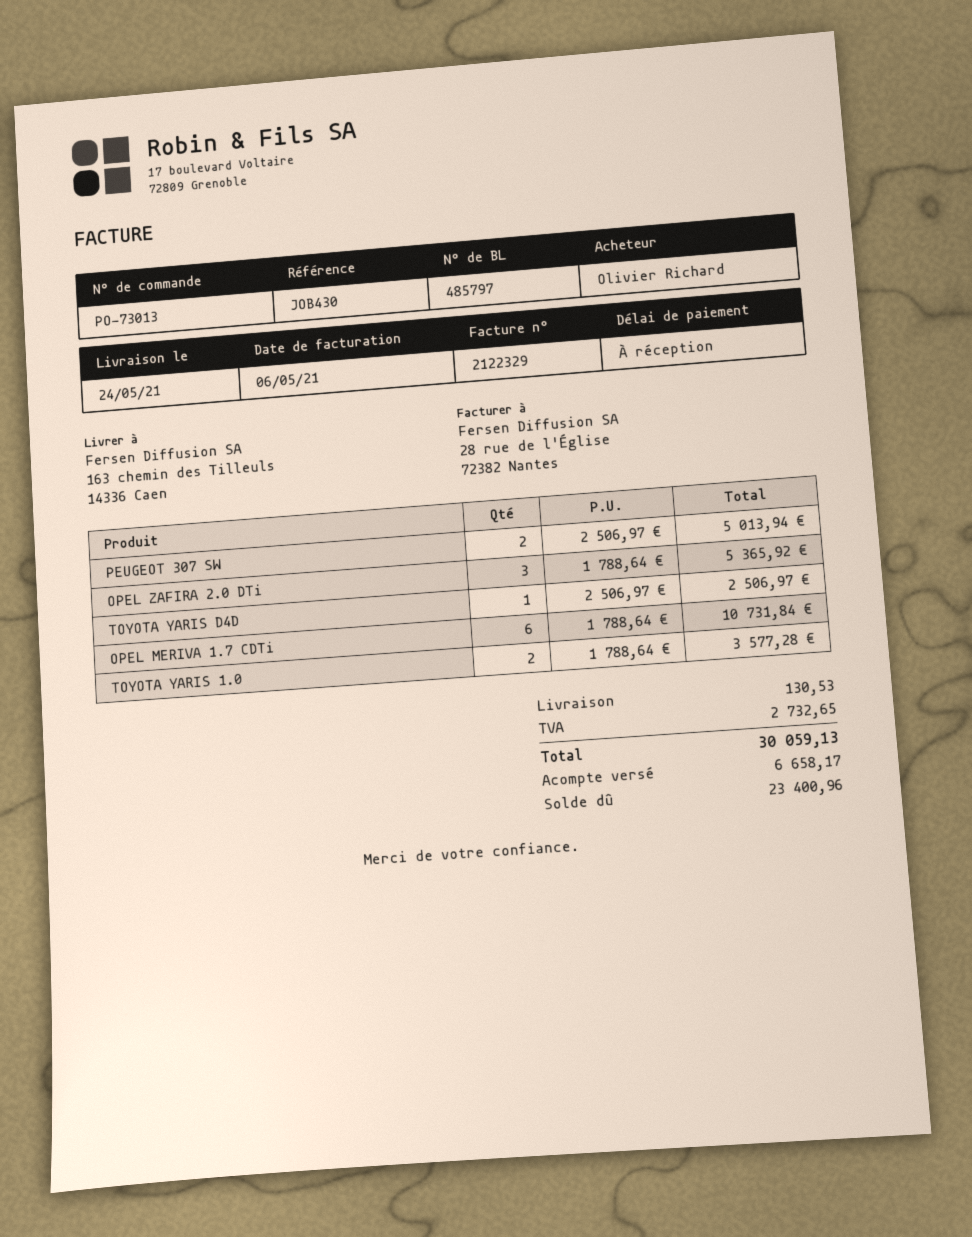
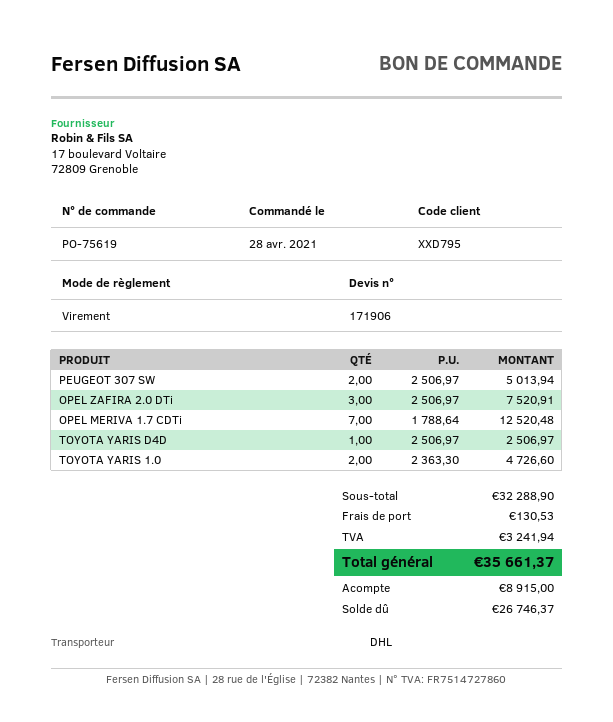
order number: PO-73013 -> PO-75619
OPEL ZAFIRA 2.0 DTi: 3 x 1788.64 = 5365.92 -> 3 x 2506.97 = 7520.91
OPEL MERIVA 1.7 CDTi: 6 x 1788.64 = 10731.84 -> 7 x 1788.64 = 12520.48
TOYOTA YARIS 1.0: 2 x 1788.64 = 3577.28 -> 2 x 2363.30 = 4726.60
tax: 2732.65 -> 3241.94
total: 30059.13 -> 35661.37
deposit: 6658.17 -> 8915.00
balance: 23400.96 -> 26746.37

